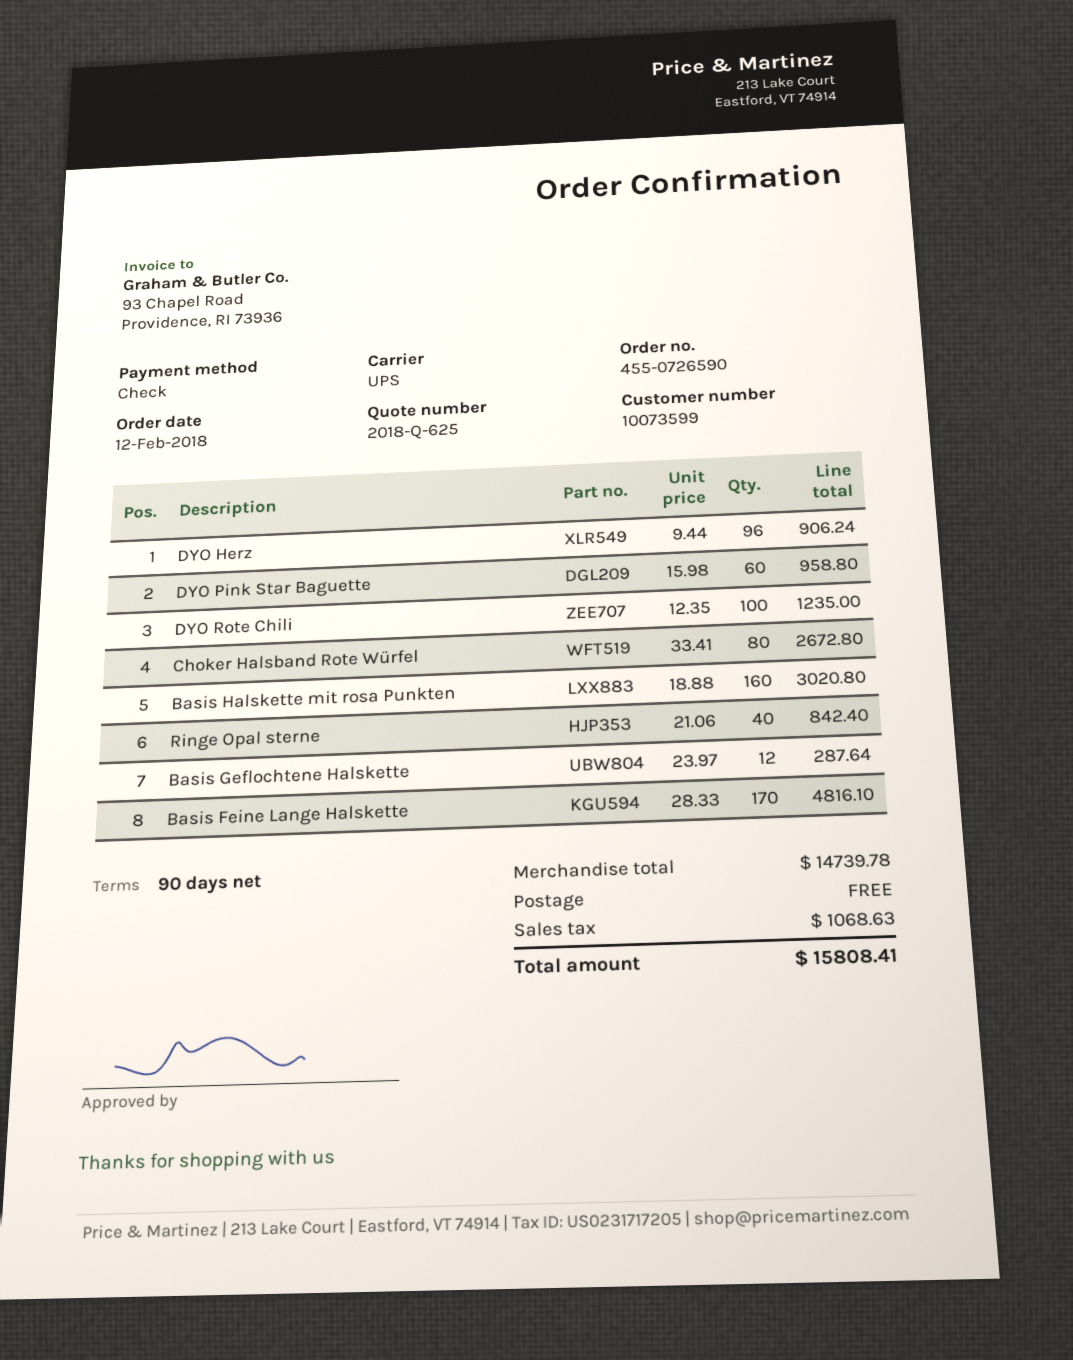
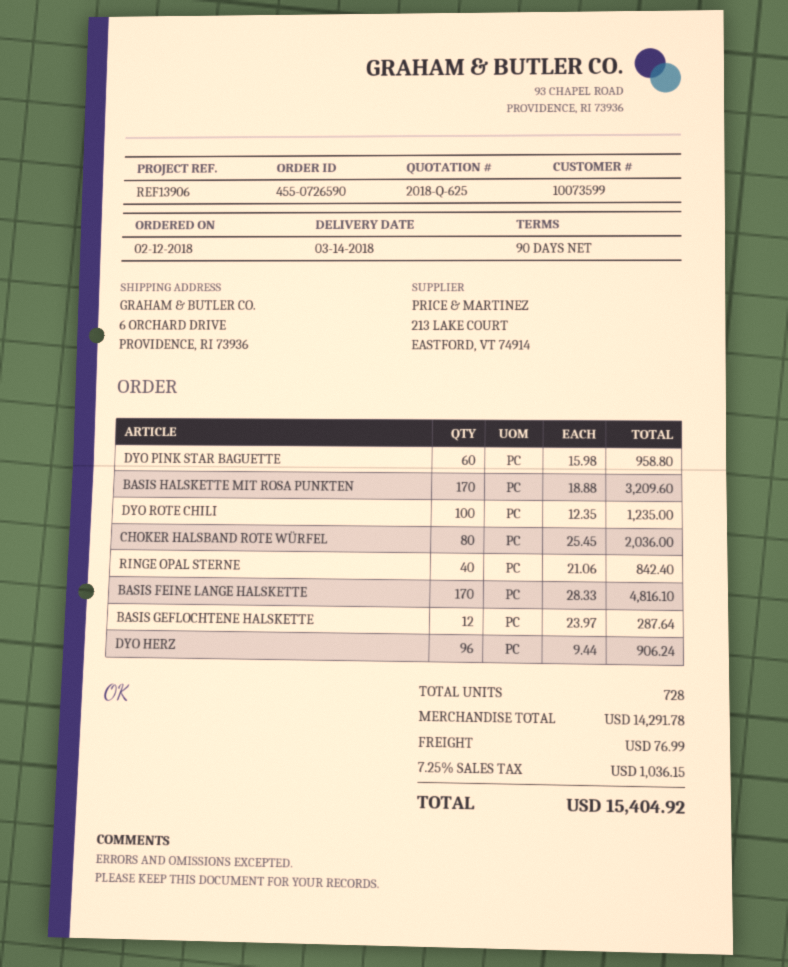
Choker Halsband Rote Würfel: 80 x 33.41 = 2672.80 -> 80 x 25.45 = 2036.00
Basis Halskette mit rosa Punkten: 160 x 18.88 = 3020.80 -> 170 x 18.88 = 3209.60
subtotal: 14739.78 -> 14291.78
shipping: 0.00 -> 76.99
tax: 1068.63 -> 1036.15
total: 15808.41 -> 15404.92

